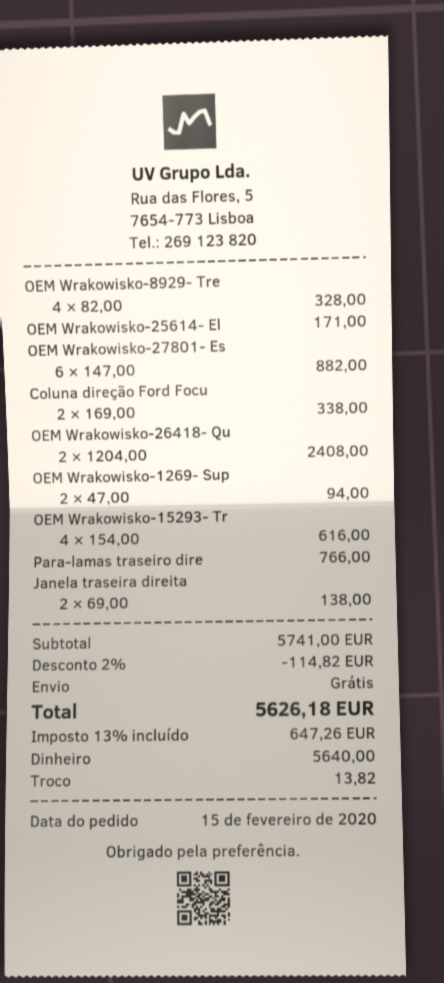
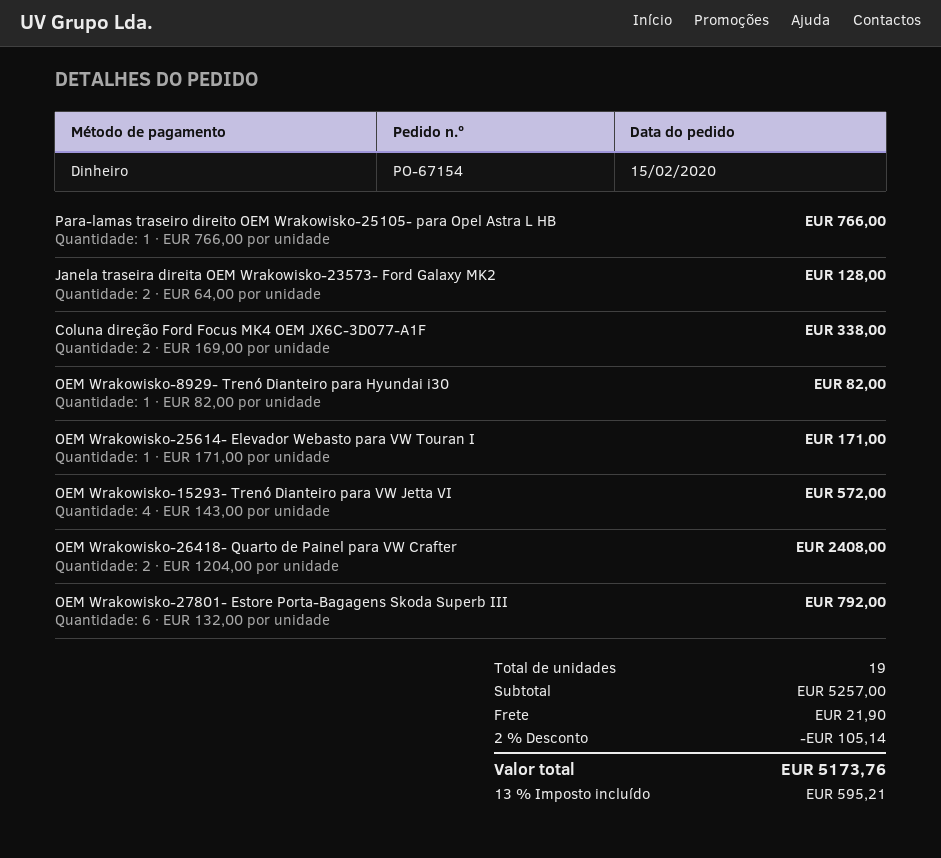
OEM Wrakowisko-8929- Tre: 4 x 82.00 = 328.00 -> 1 x 82.00 = 82.00
OEM Wrakowisko-27801- Es: 6 x 147.00 = 882.00 -> 6 x 132.00 = 792.00
OEM Wrakowisko-1269- Sup: 2 x 47.00 = 94.00 -> none
OEM Wrakowisko-15293- Tr: 4 x 154.00 = 616.00 -> 4 x 143.00 = 572.00
Janela traseira direita: 2 x 69.00 = 138.00 -> 2 x 64.00 = 128.00
subtotal: 5741.00 -> 5257.00
discount: 2% = 114.82 -> 2% = 105.14
shipping: 0.00 -> 21.90
tax: 13% = 647.26 -> 13% = 595.21
total: 5626.18 -> 5173.76

